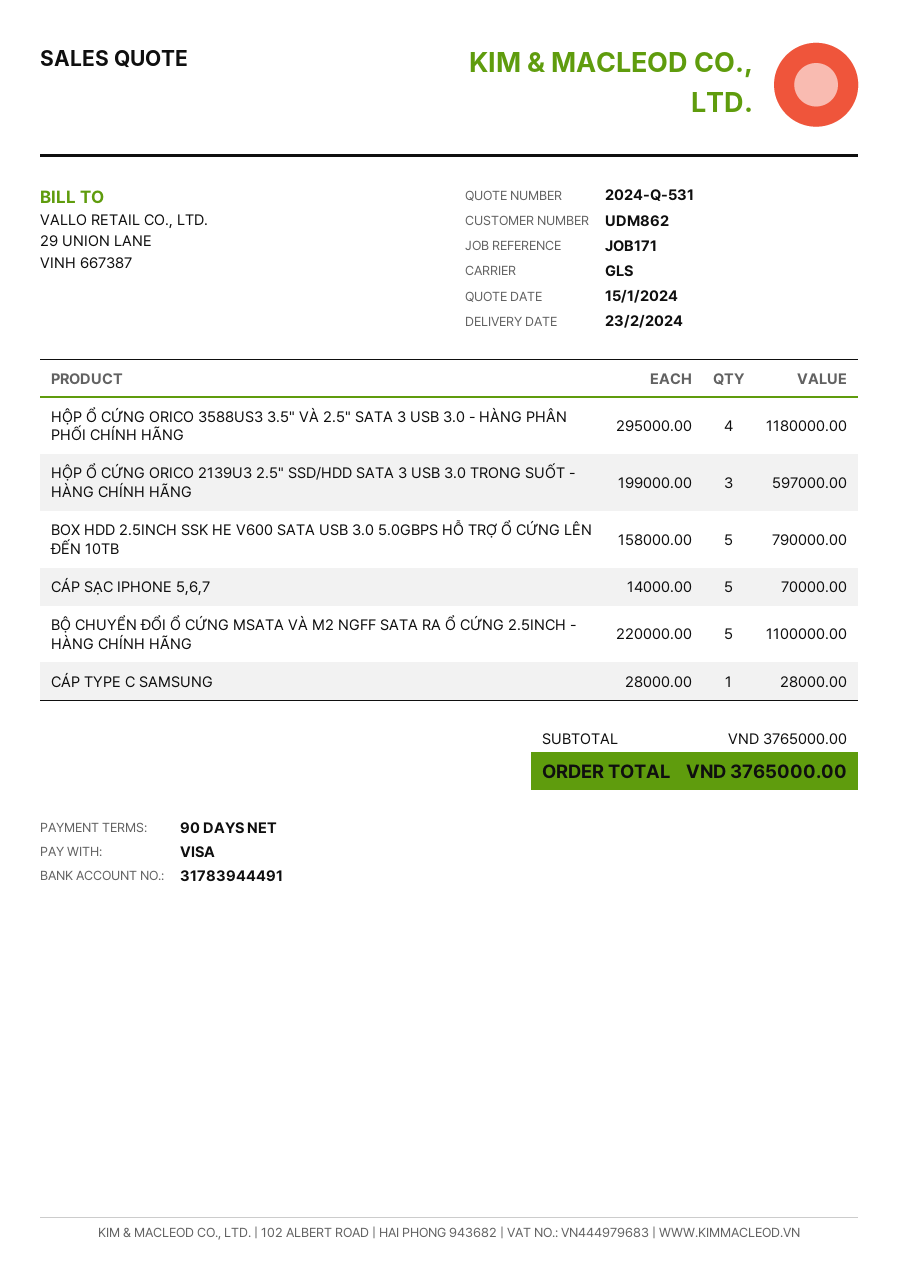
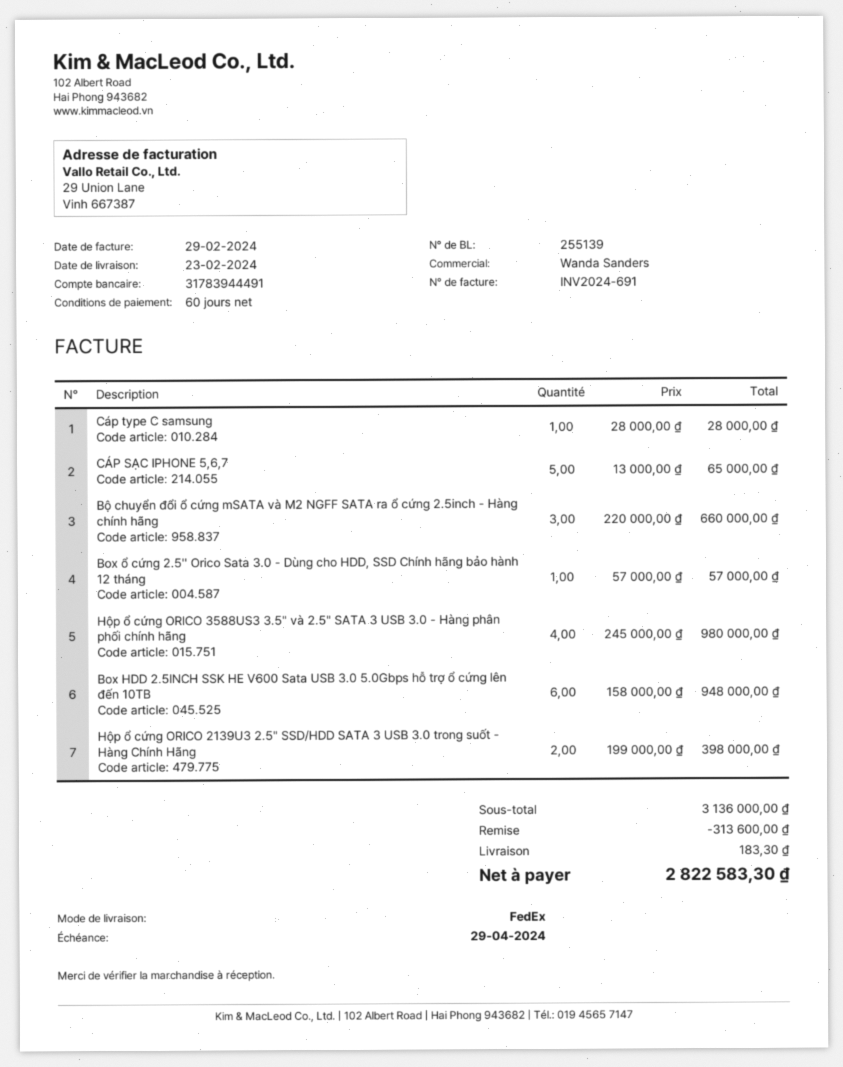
payment terms: 90 days -> 60 days
shipping method: GLS -> FedEx
HỘP Ổ CỨNG ORICO 3588US3 3.5" VÀ 2.5" SATA 3 USB 3.0 - HÀNG PHÂN PHỐI CHÍNH HÃNG: 4 x 295000.00 = 1180000.00 -> 4 x 245000.00 = 980000.00
HỘP Ổ CỨNG ORICO 2139U3 2.5" SSD/HDD SATA 3 USB 3.0 TRONG SUỐT - HÀNG CHÍNH HÃNG: 3 x 199000.00 = 597000.00 -> 2 x 199000.00 = 398000.00
BOX HDD 2.5INCH SSK HE V600 SATA USB 3.0 5.0GBPS HỖ TRỢ Ổ CỨNG LÊN ĐẾN 10TB: 5 x 158000.00 = 790000.00 -> 6 x 158000.00 = 948000.00
CÁP SẠC IPHONE 5,6,7: 5 x 14000.00 = 70000.00 -> 5 x 13000.00 = 65000.00
BỘ CHUYỂN ĐỔI Ổ CỨNG MSATA VÀ M2 NGFF SATA RA Ổ CỨNG 2.5INCH - HÀNG CHÍNH HÃNG: 5 x 220000.00 = 1100000.00 -> 3 x 220000.00 = 660000.00
Box ổ cứng 2.5'' Orico Sata 3.0 - Dùng cho HDD, SSD Chính hãng bảo hành 12 tháng: none -> 1 x 57000.00 = 57000.00
subtotal: 3765000.00 -> 3136000.00
discount: none -> 313600.00
shipping: none -> 183.30
total: 3765000.00 -> 2822583.30

